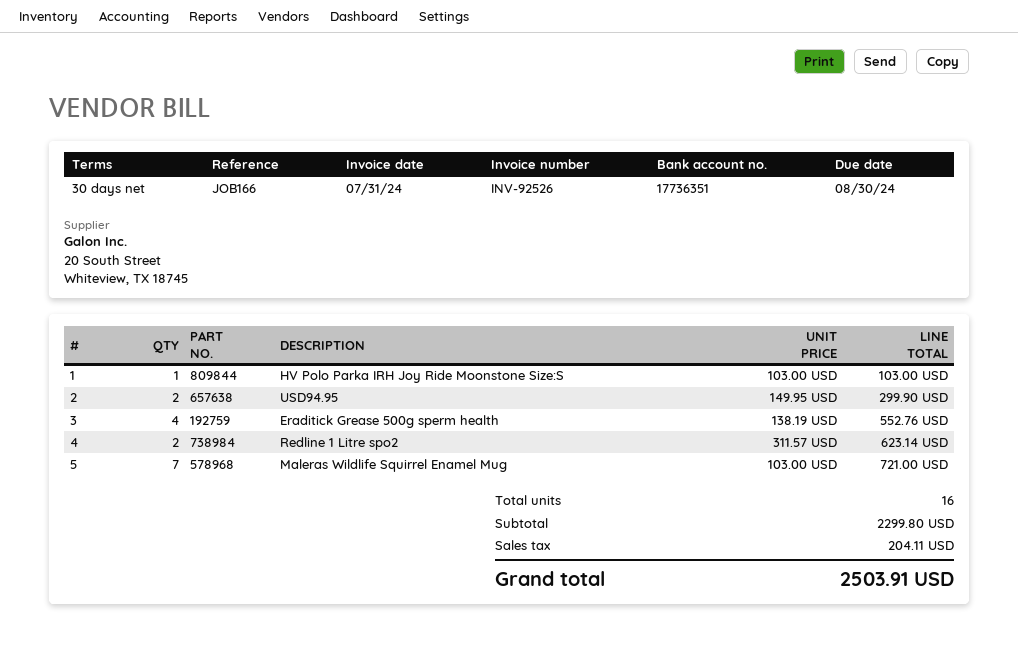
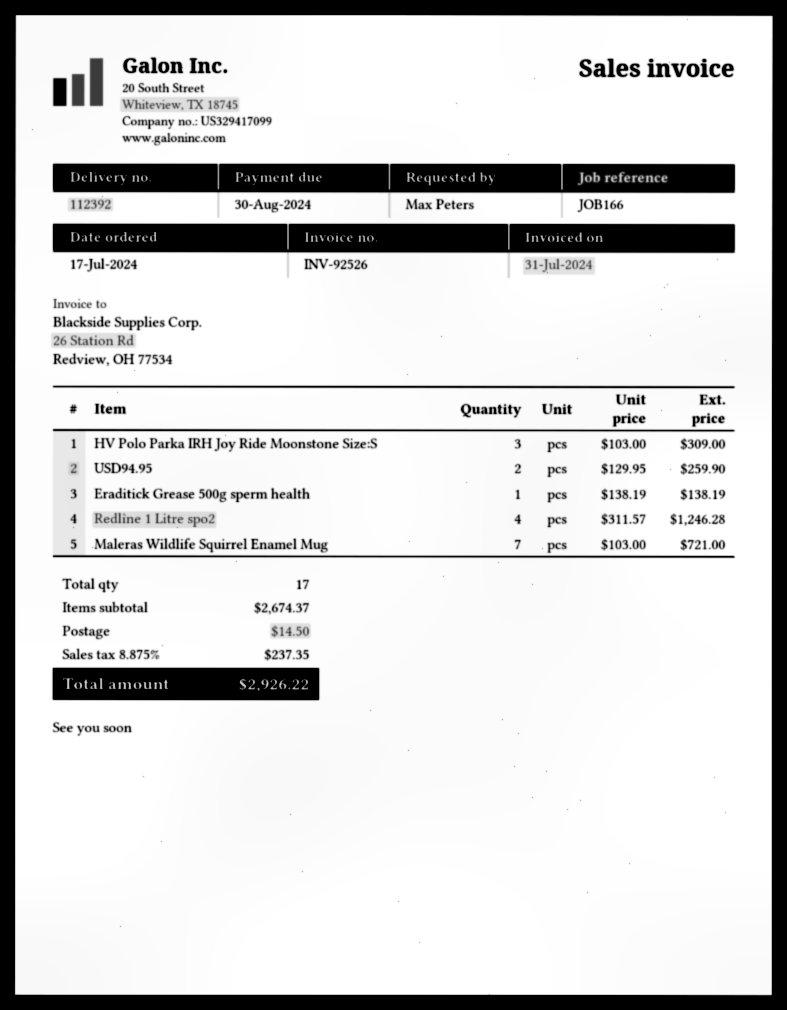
HV Polo Parka IRH Joy Ride Moonstone Size:S: 1 x 103.00 = 103.00 -> 3 x 103.00 = 309.00
USD94.95: 2 x 149.95 = 299.90 -> 2 x 129.95 = 259.90
Eraditick Grease 500g sperm health: 4 x 138.19 = 552.76 -> 1 x 138.19 = 138.19
Redline 1 Litre spo2: 2 x 311.57 = 623.14 -> 4 x 311.57 = 1246.28
total quantity: 16 -> 17
subtotal: 2299.80 -> 2674.37
shipping: none -> 14.50
tax: 204.11 -> 237.35
total: 2503.91 -> 2926.22

